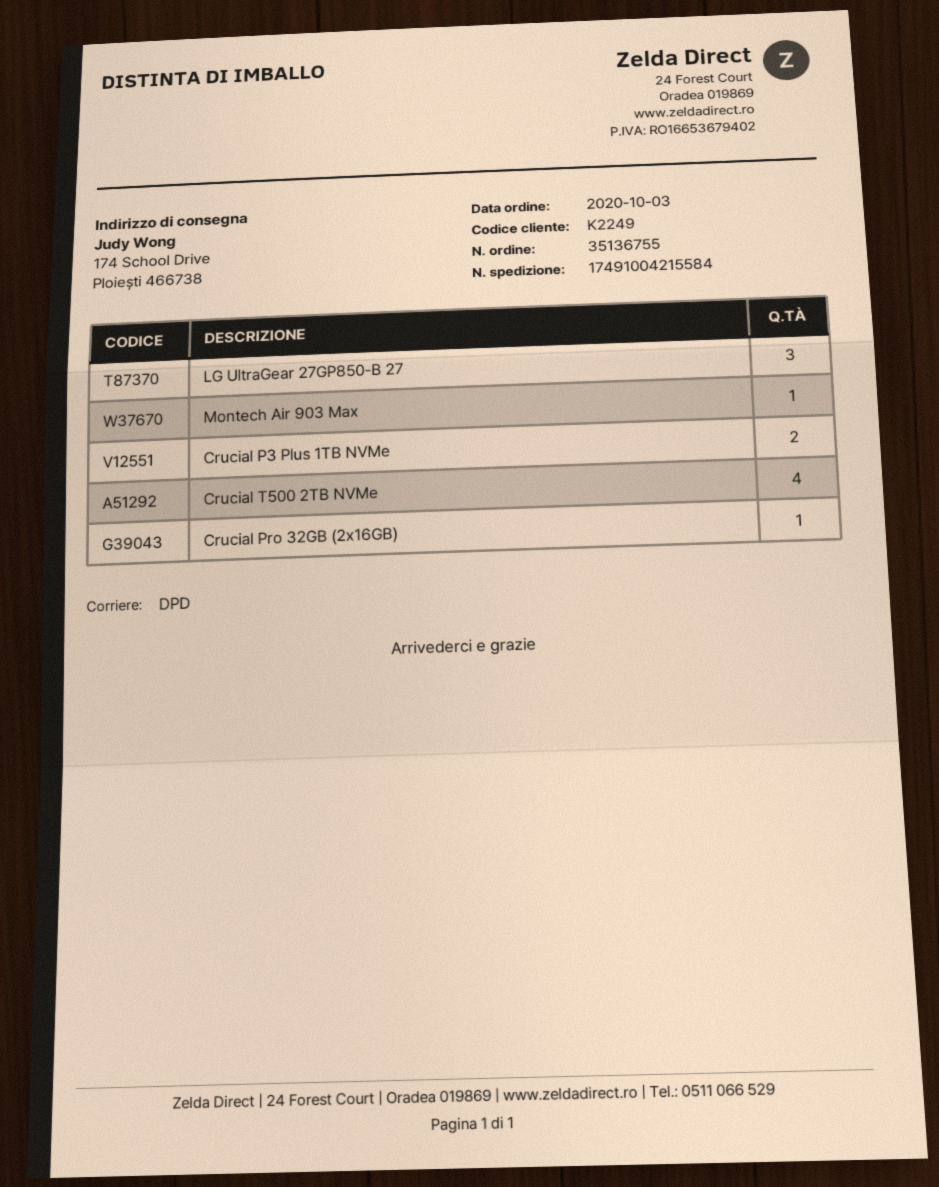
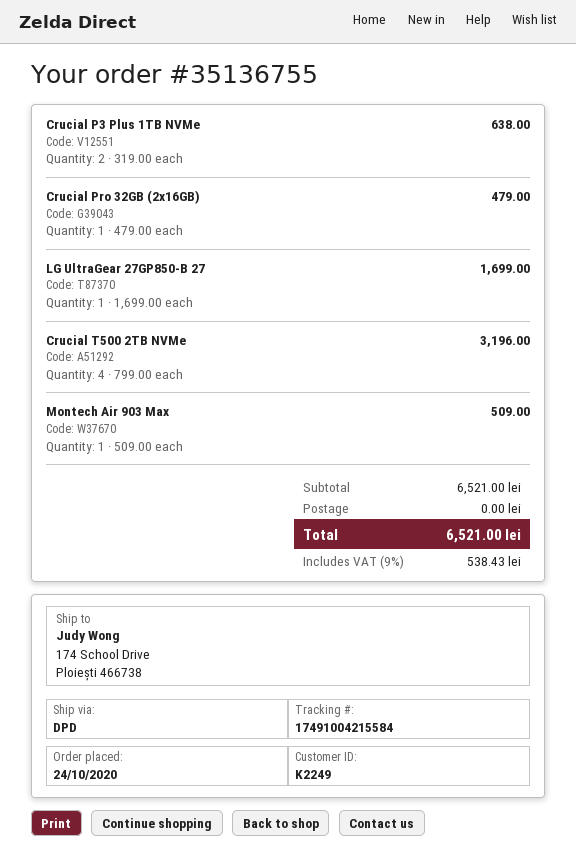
order date: 2020-10-03 -> 2020-10-24
LG UltraGear 27GP850-B 27: 3 -> 1

